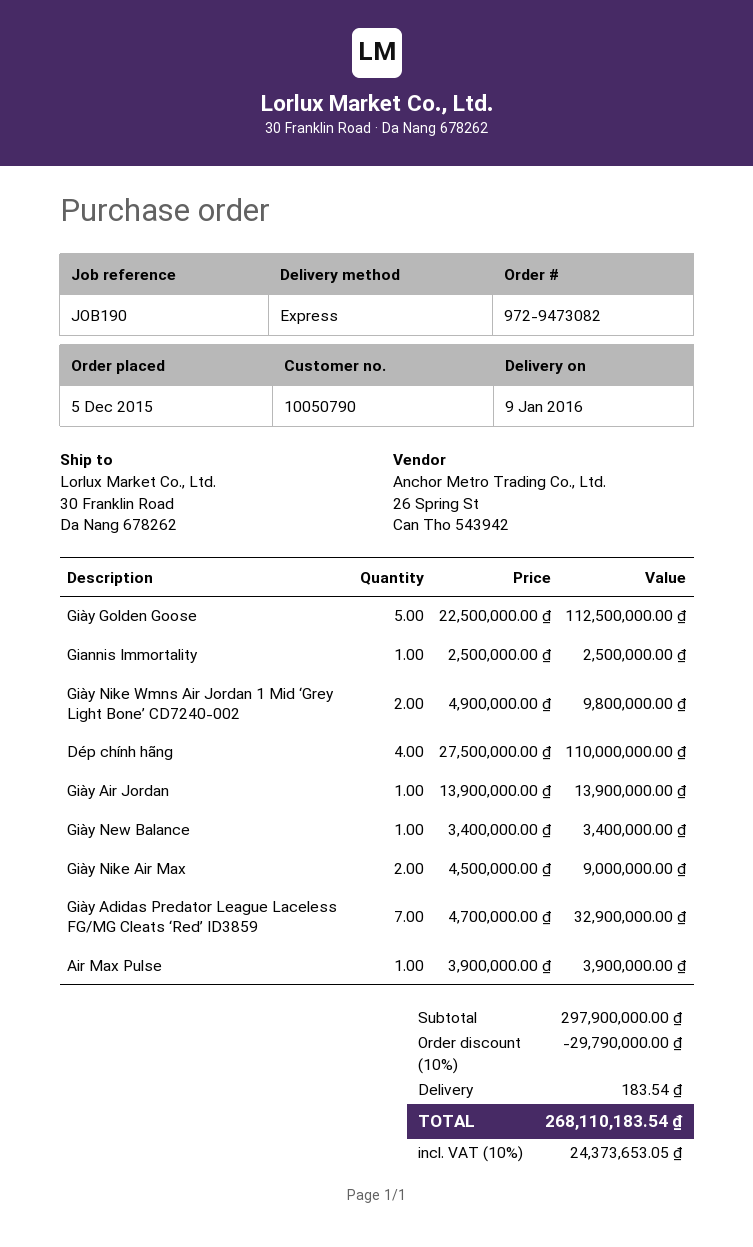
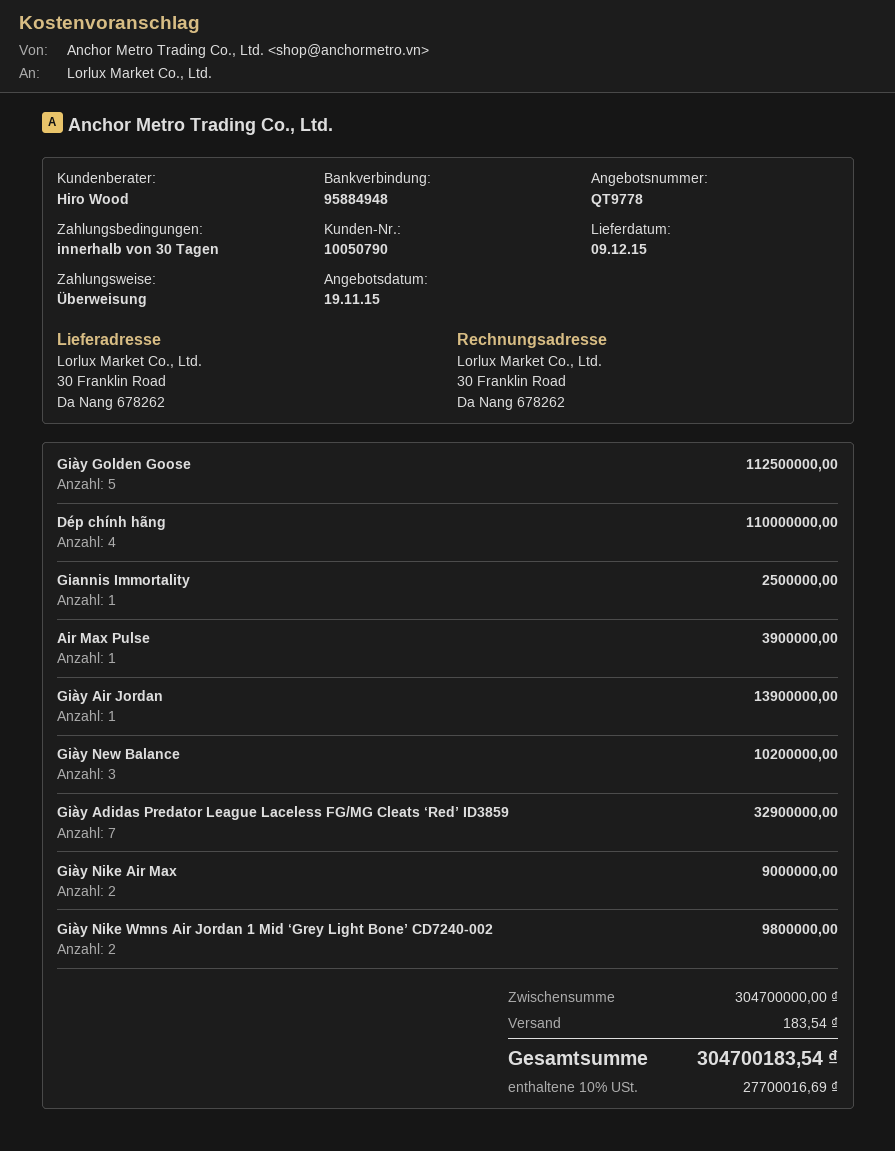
delivery date: 2016-01-09 -> 2015-12-09
Giày New Balance: 1 for 3400000.00 -> 3 for 10200000.00
subtotal: 297900000.00 -> 304700000.00
discount: 10% = 29790000.00 -> none
tax: 10% = 24373653.05 -> 10% = 27700016.69
total: 268110183.54 -> 304700183.54

